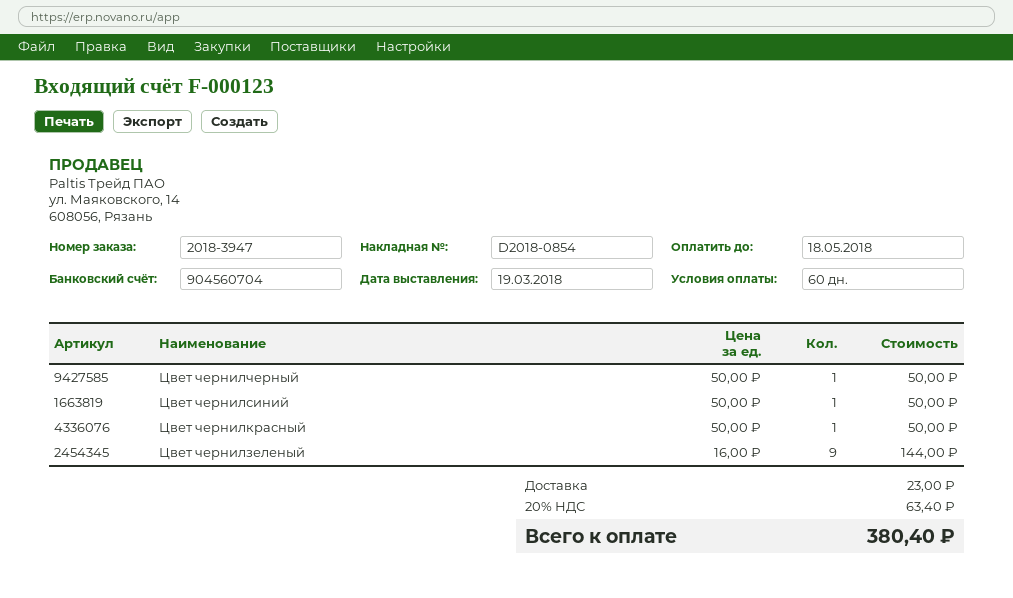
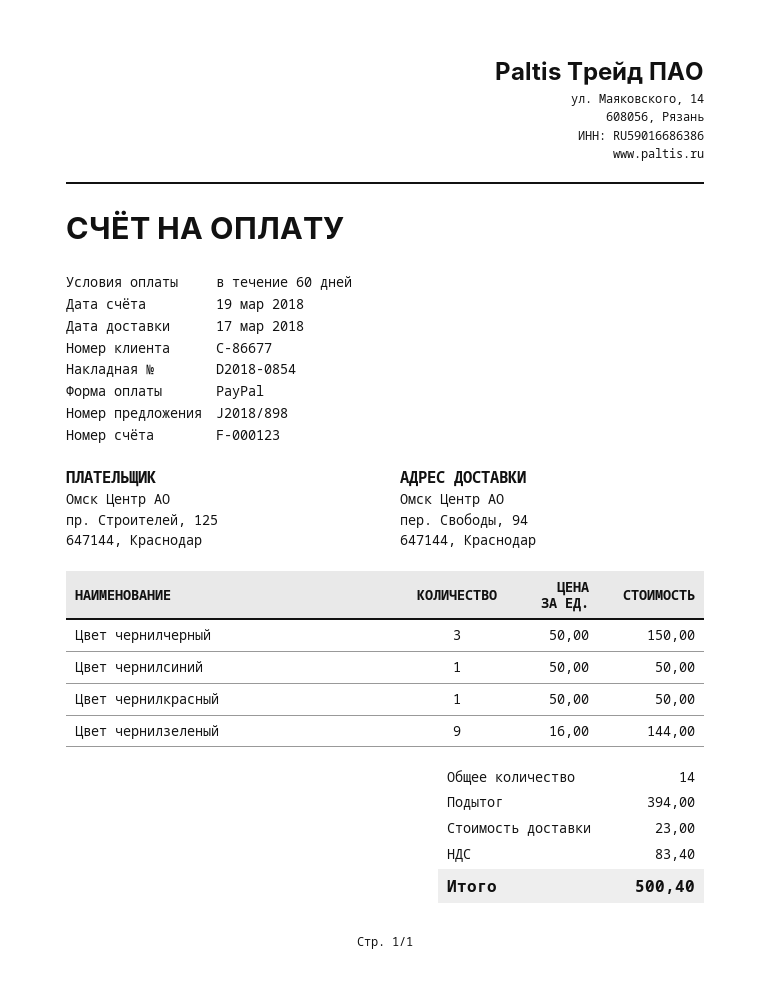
Цвет чернилчерный: 1 x 50.00 = 50.00 -> 3 x 50.00 = 150.00
tax: 63.40 -> 83.40
total: 380.40 -> 500.40

